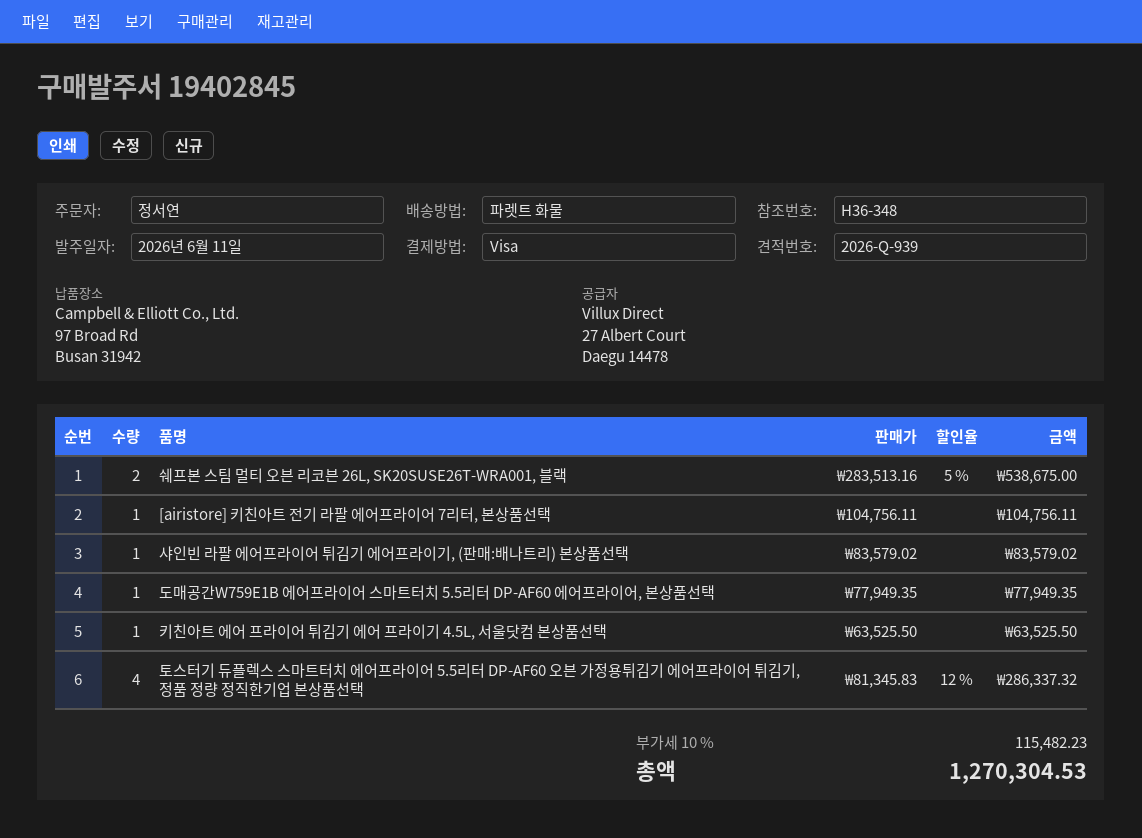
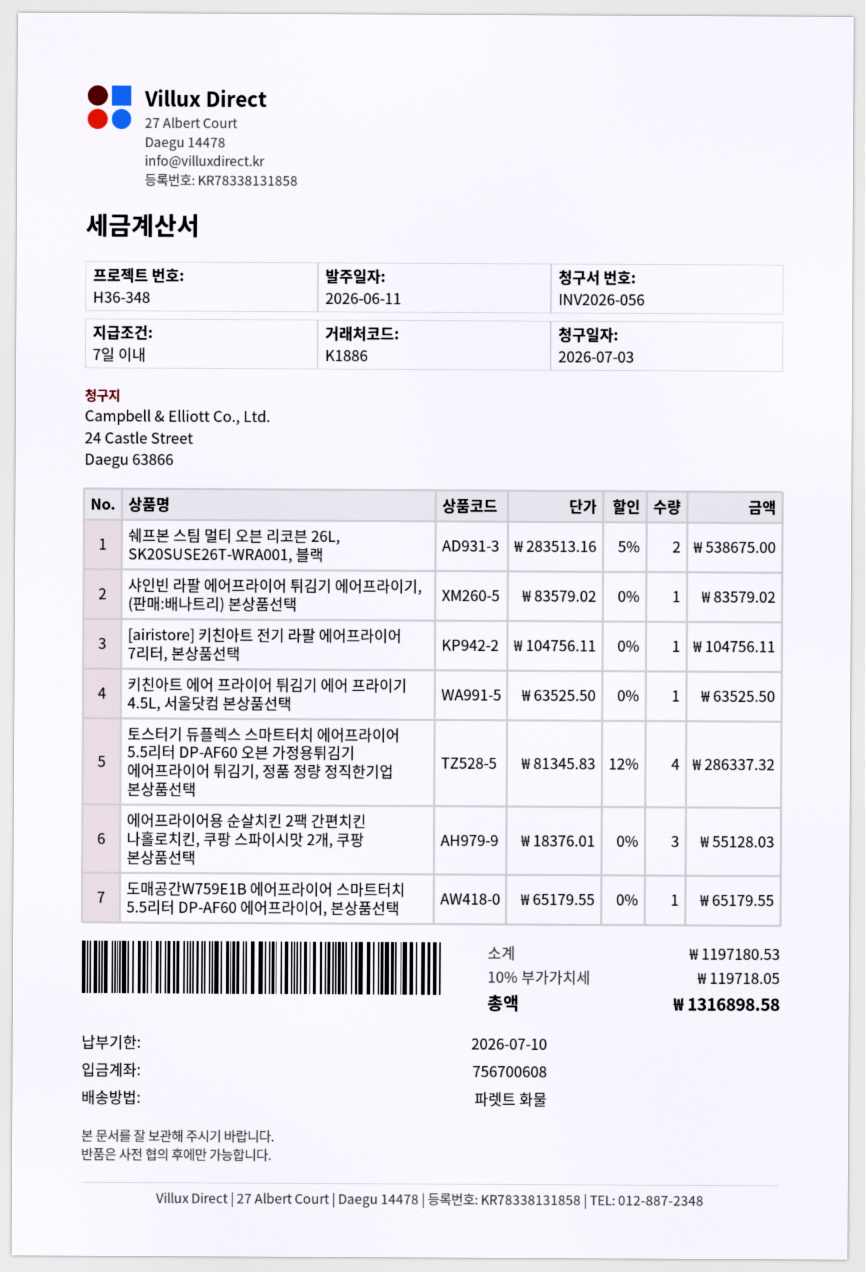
도매공간W759E1B 에어프라이어 스마트터치 5.5리터 DP-AF60 에어프라이어, 본상품선택: 1 x 77949.35 = 77949.35 -> 1 x 65179.55 = 65179.55
에어프라이어용 순살치킨 2팩 간편치킨 나홀로치킨, 쿠팡 스파이시맛 2개, 쿠팡 본상품선택: none -> 3 x 18376.01 = 55128.03
tax: 10% = 115482.23 -> 10% = 119718.05
total: 1270304.53 -> 1316898.58

